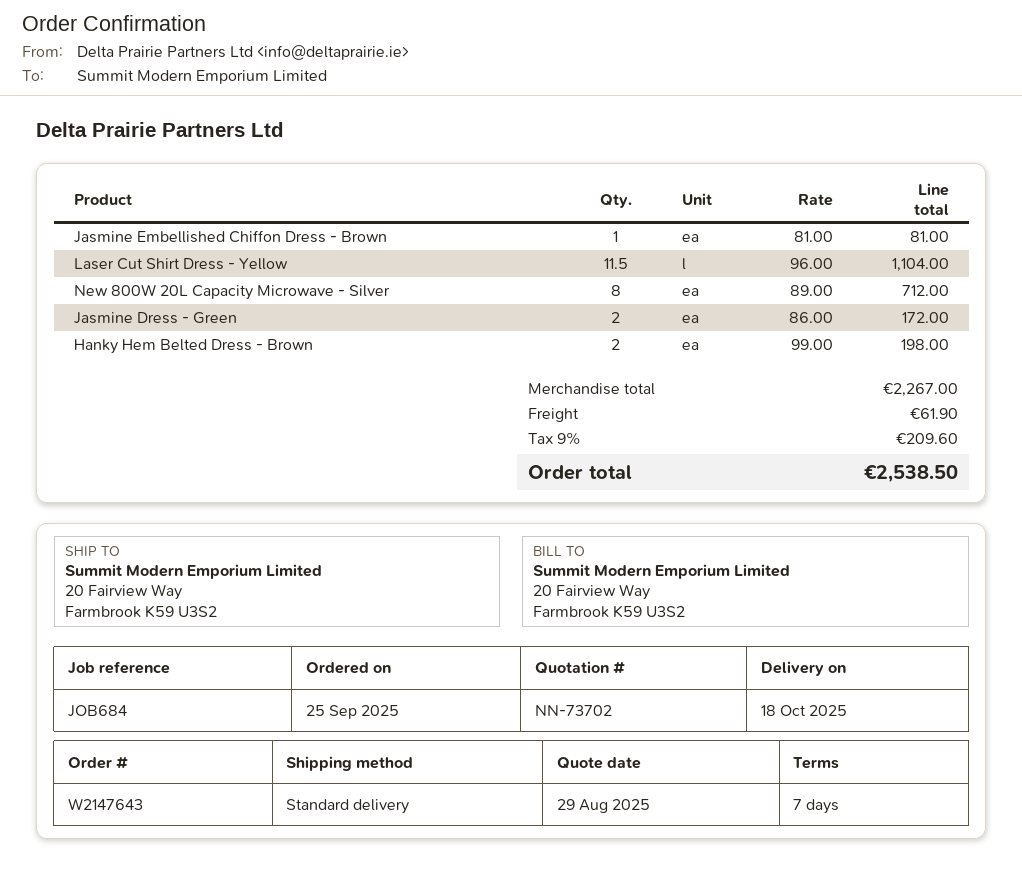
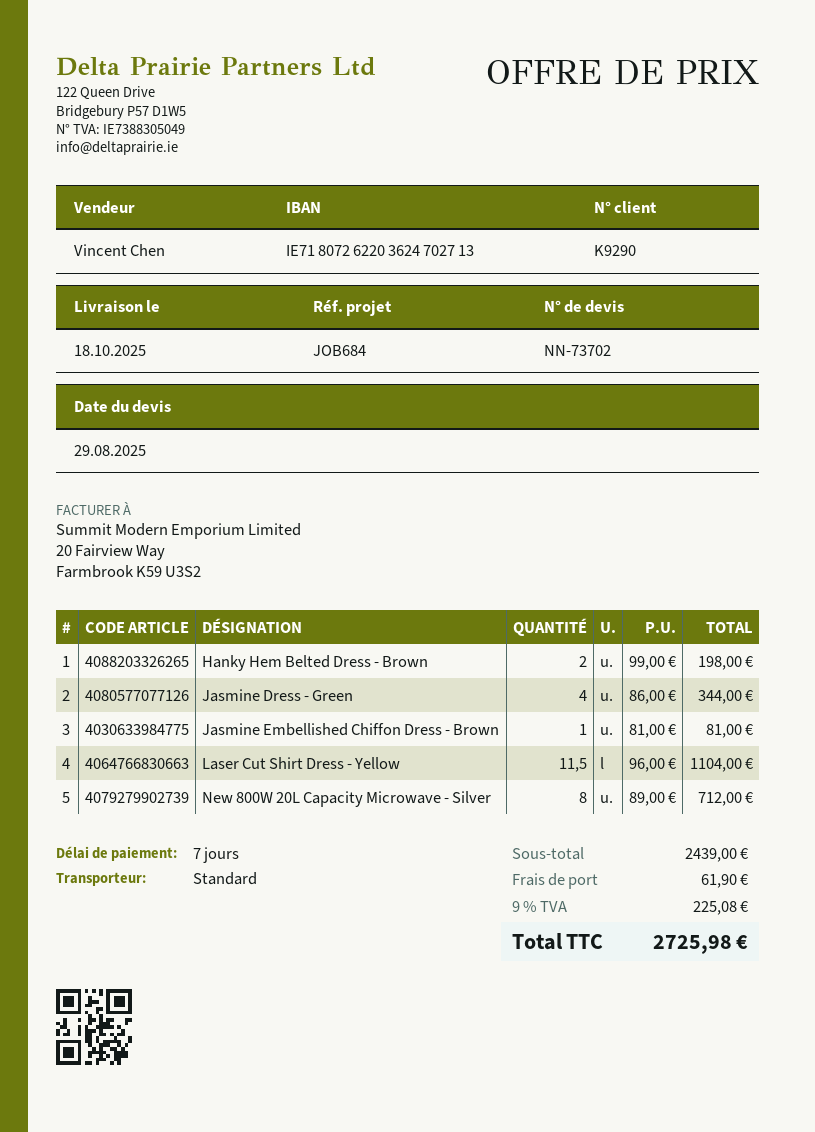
Jasmine Dress - Green: 2 x 86.00 = 172.00 -> 4 x 86.00 = 344.00
subtotal: 2267.00 -> 2439.00
tax: 9% = 209.60 -> 9% = 225.08
total: 2538.50 -> 2725.98

